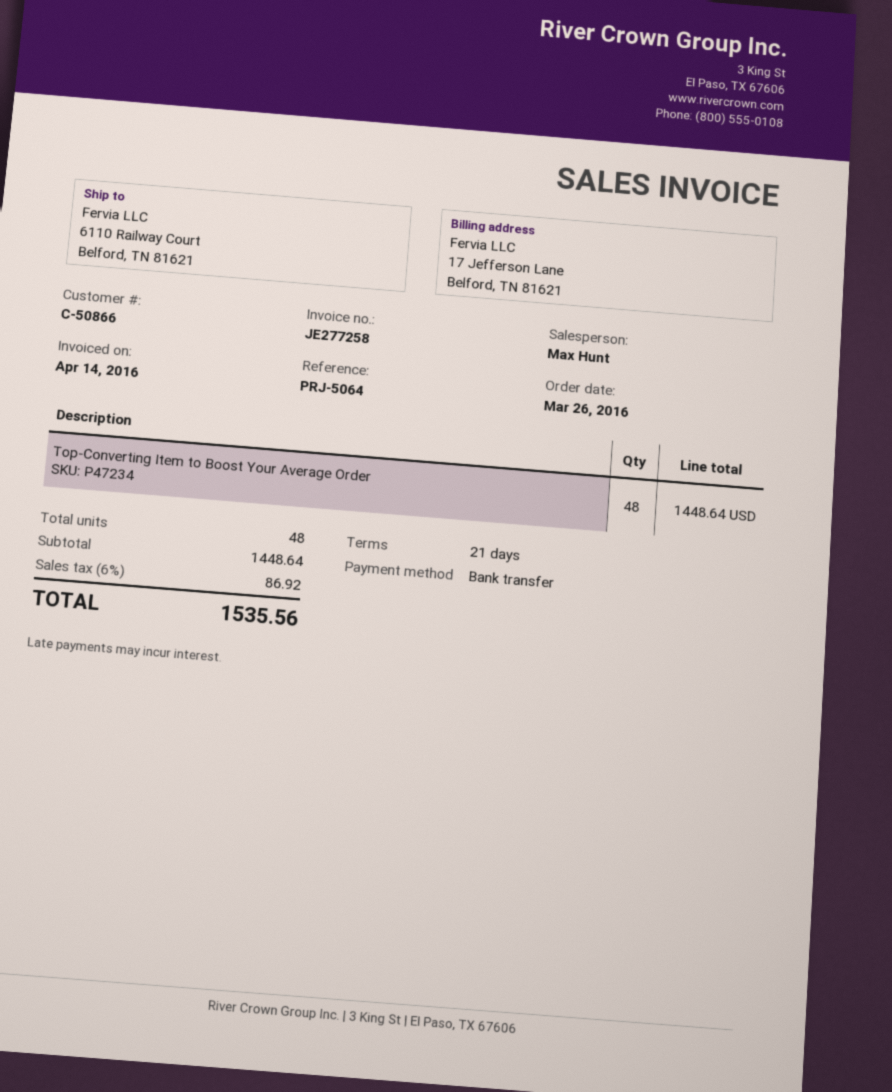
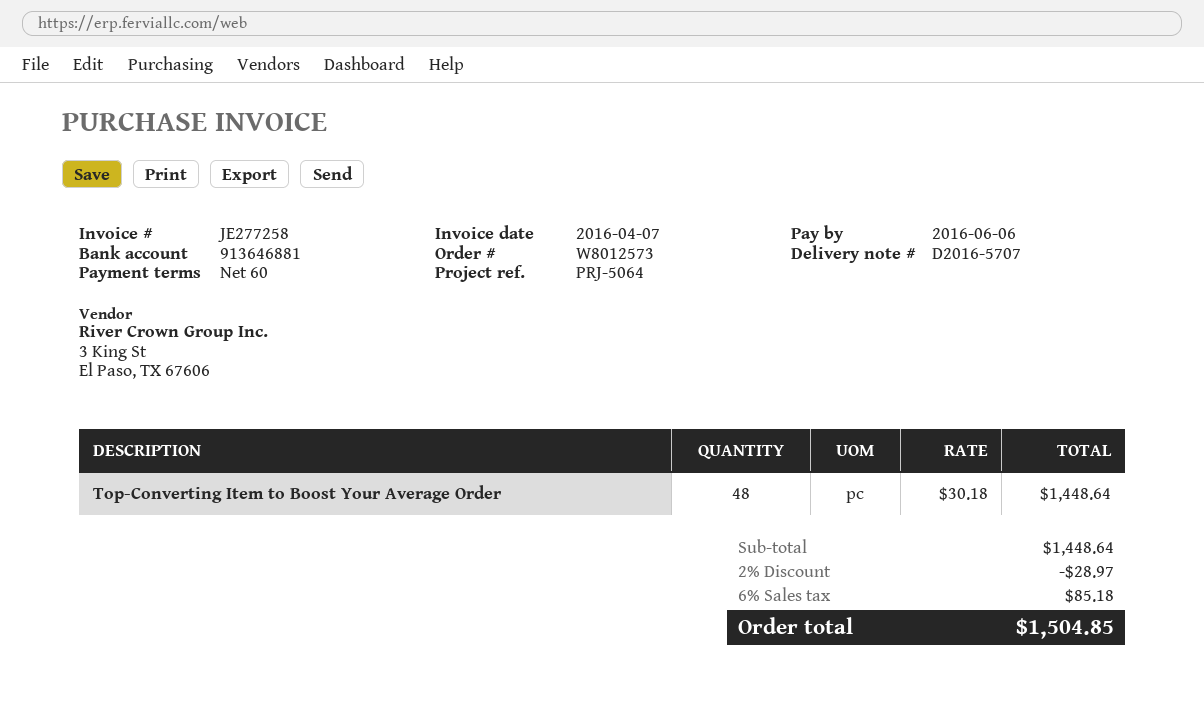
invoice date: 2016-04-14 -> 2016-04-07
payment terms: 21 days -> 60 days
discount: none -> 2% = 28.97
tax: 6% = 86.92 -> 6% = 85.18
total: 1535.56 -> 1504.85

